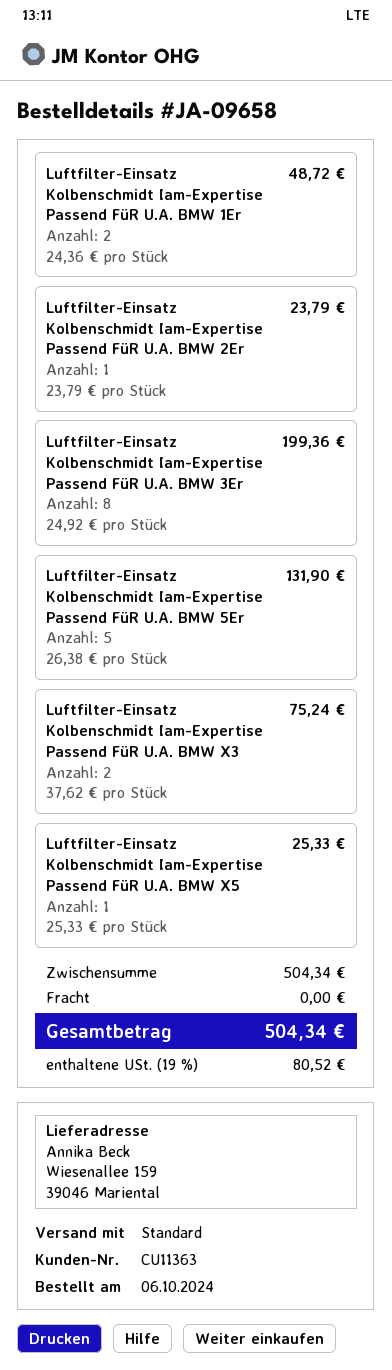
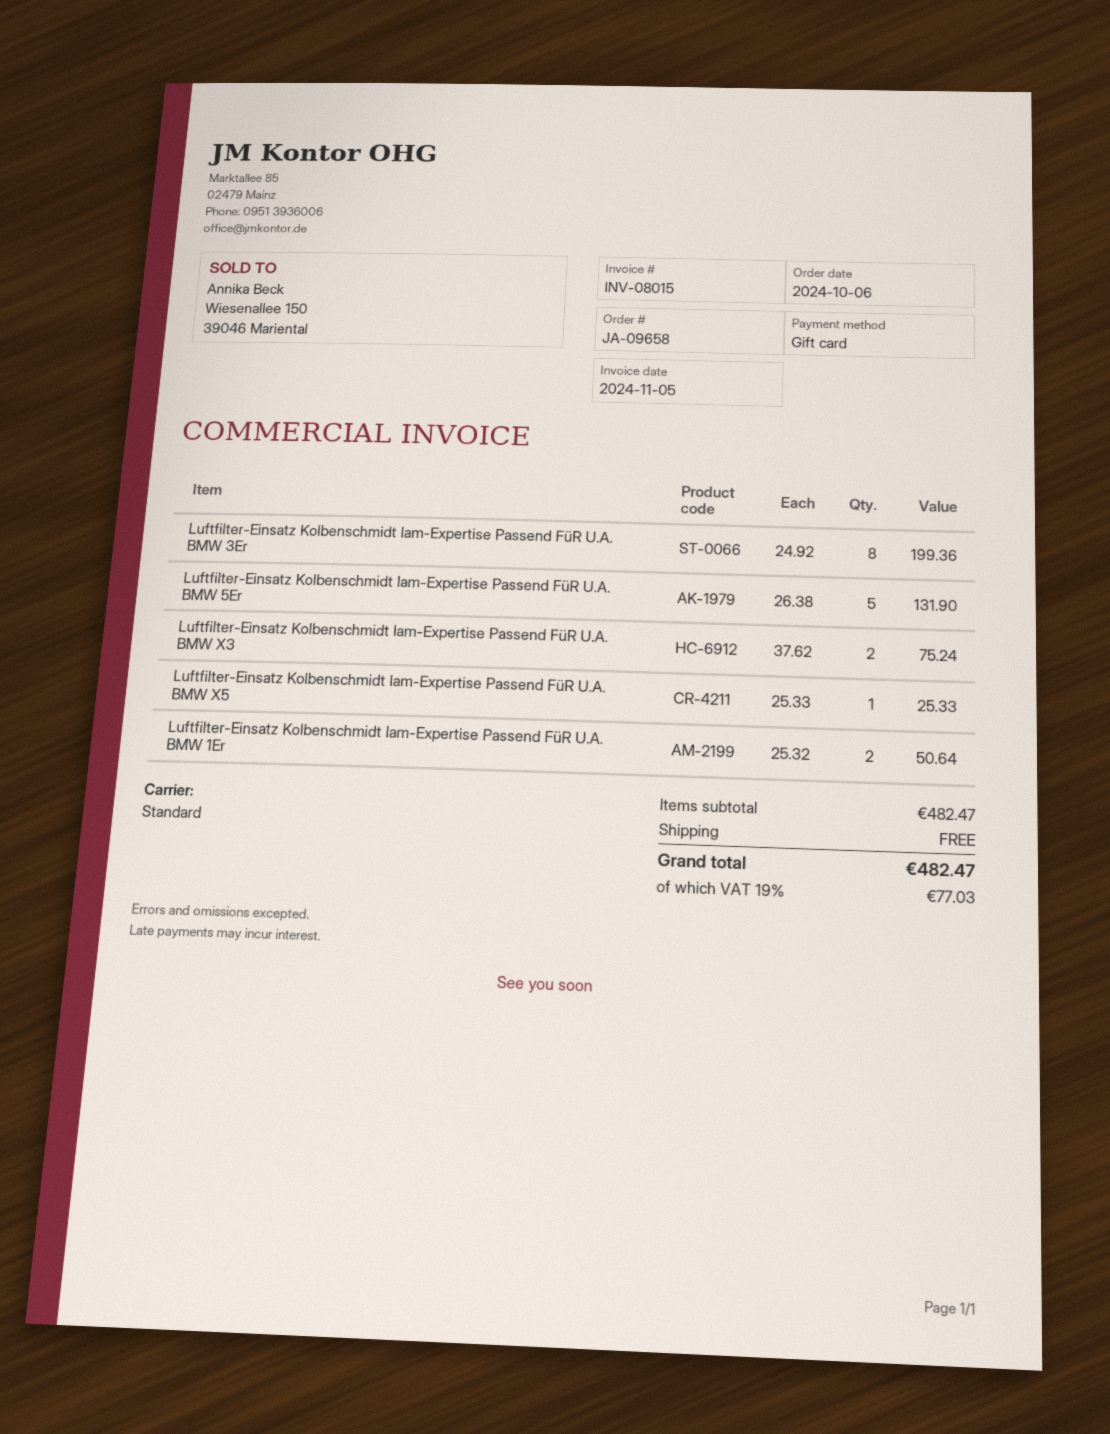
Luftfilter-Einsatz Kolbenschmidt Iam-Expertise Passend FüR U.A. BMW 1Er: 2 x 24.36 = 48.72 -> 2 x 25.32 = 50.64
Luftfilter-Einsatz Kolbenschmidt Iam-Expertise Passend FüR U.A. BMW 2Er: 1 x 23.79 = 23.79 -> none
subtotal: 504.34 -> 482.47
tax: 19% = 80.52 -> 19% = 77.03
total: 504.34 -> 482.47

